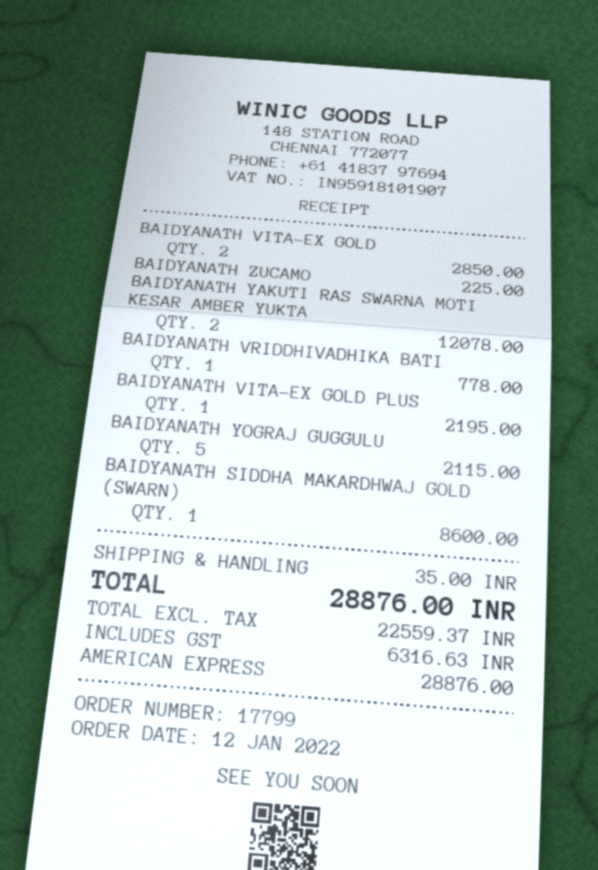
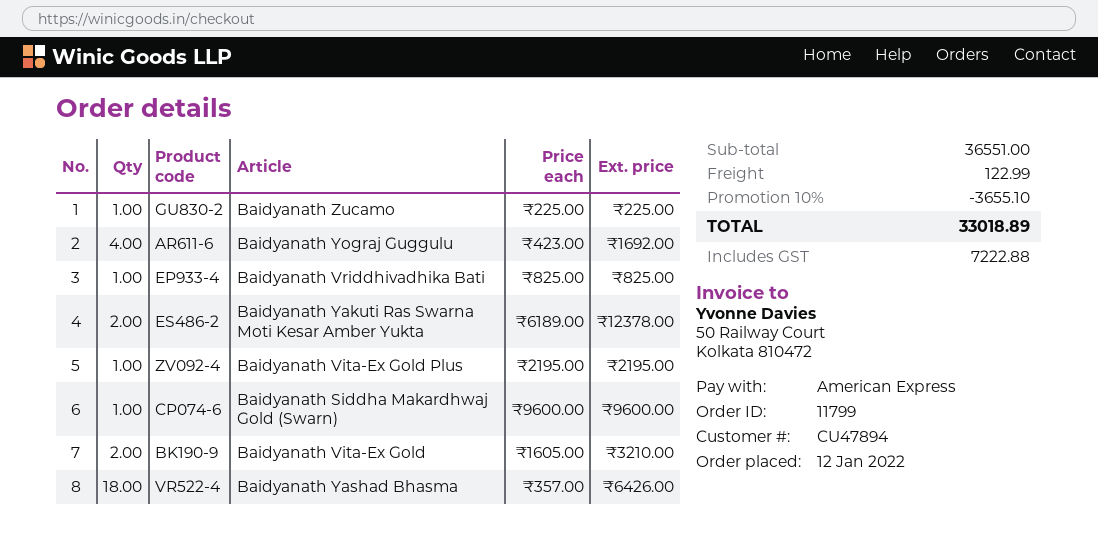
order number: 17799 -> 11799
BAIDYANATH VITA-EX GOLD: 2 for 2850.00 -> 2 for 3210.00
BAIDYANATH YAKUTI RAS SWARNA MOTI KESAR AMBER YUKTA: 2 for 12078.00 -> 2 for 12378.00
BAIDYANATH VRIDDHIVADHIKA BATI: 1 for 778.00 -> 1 for 825.00
BAIDYANATH YOGRAJ GUGGULU: 5 for 2115.00 -> 4 for 1692.00
BAIDYANATH SIDDHA MAKARDHWAJ GOLD (SWARN): 1 for 8600.00 -> 1 for 9600.00
Baidyanath Yashad Bhasma: none -> 18 for 6426.00
discount: none -> 10% = 3655.10
shipping: 35.00 -> 122.99
tax: 6316.63 -> 7222.88
total: 28876.00 -> 33018.89

